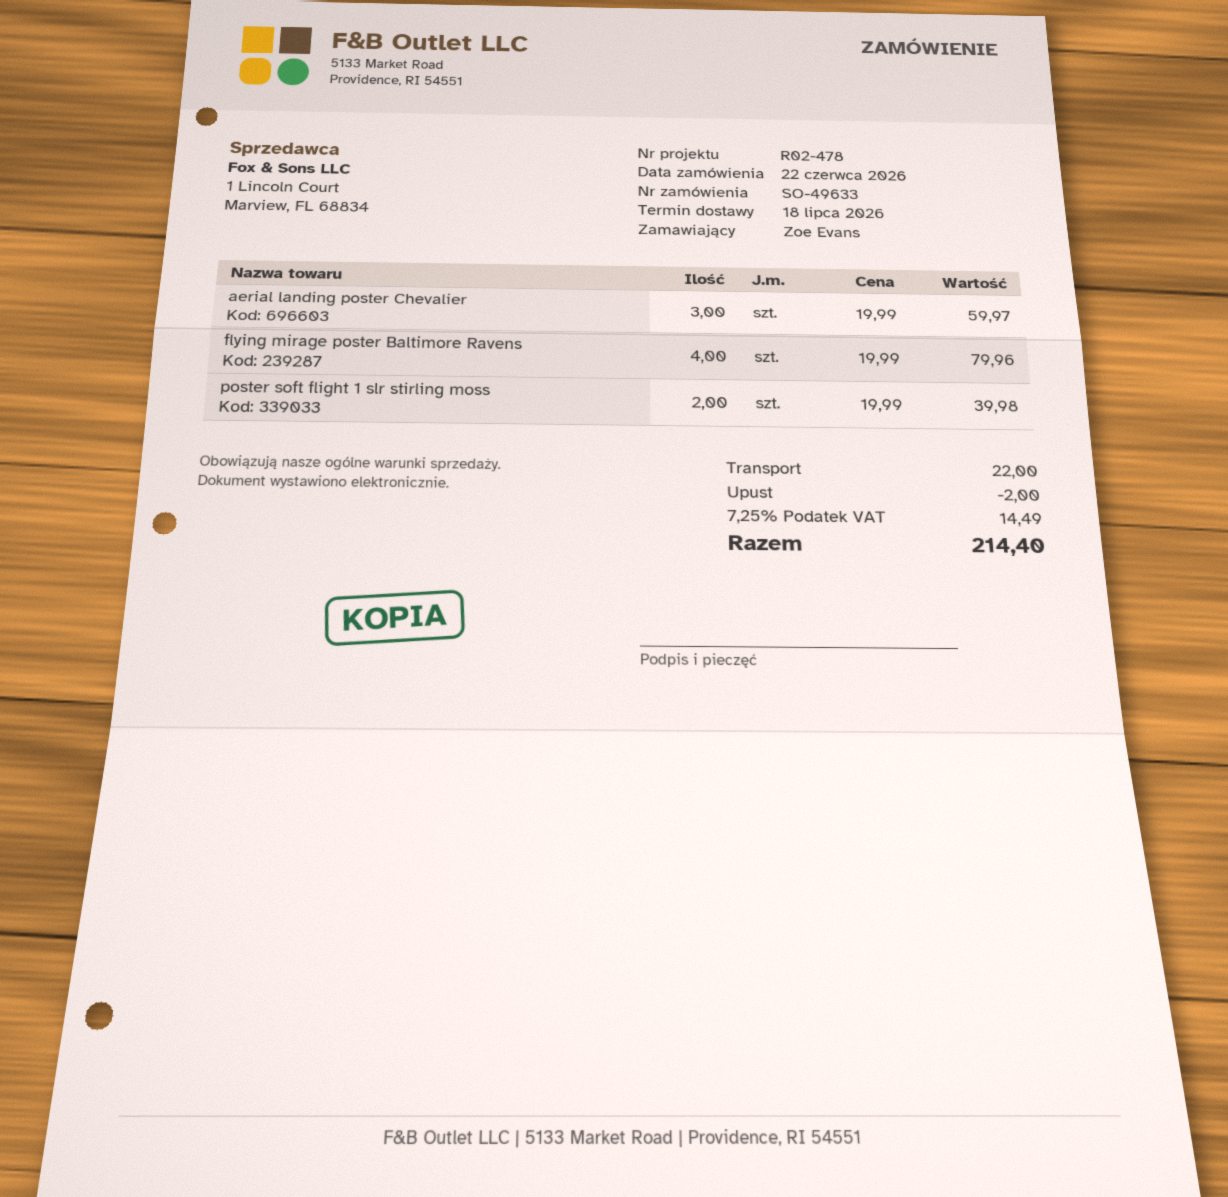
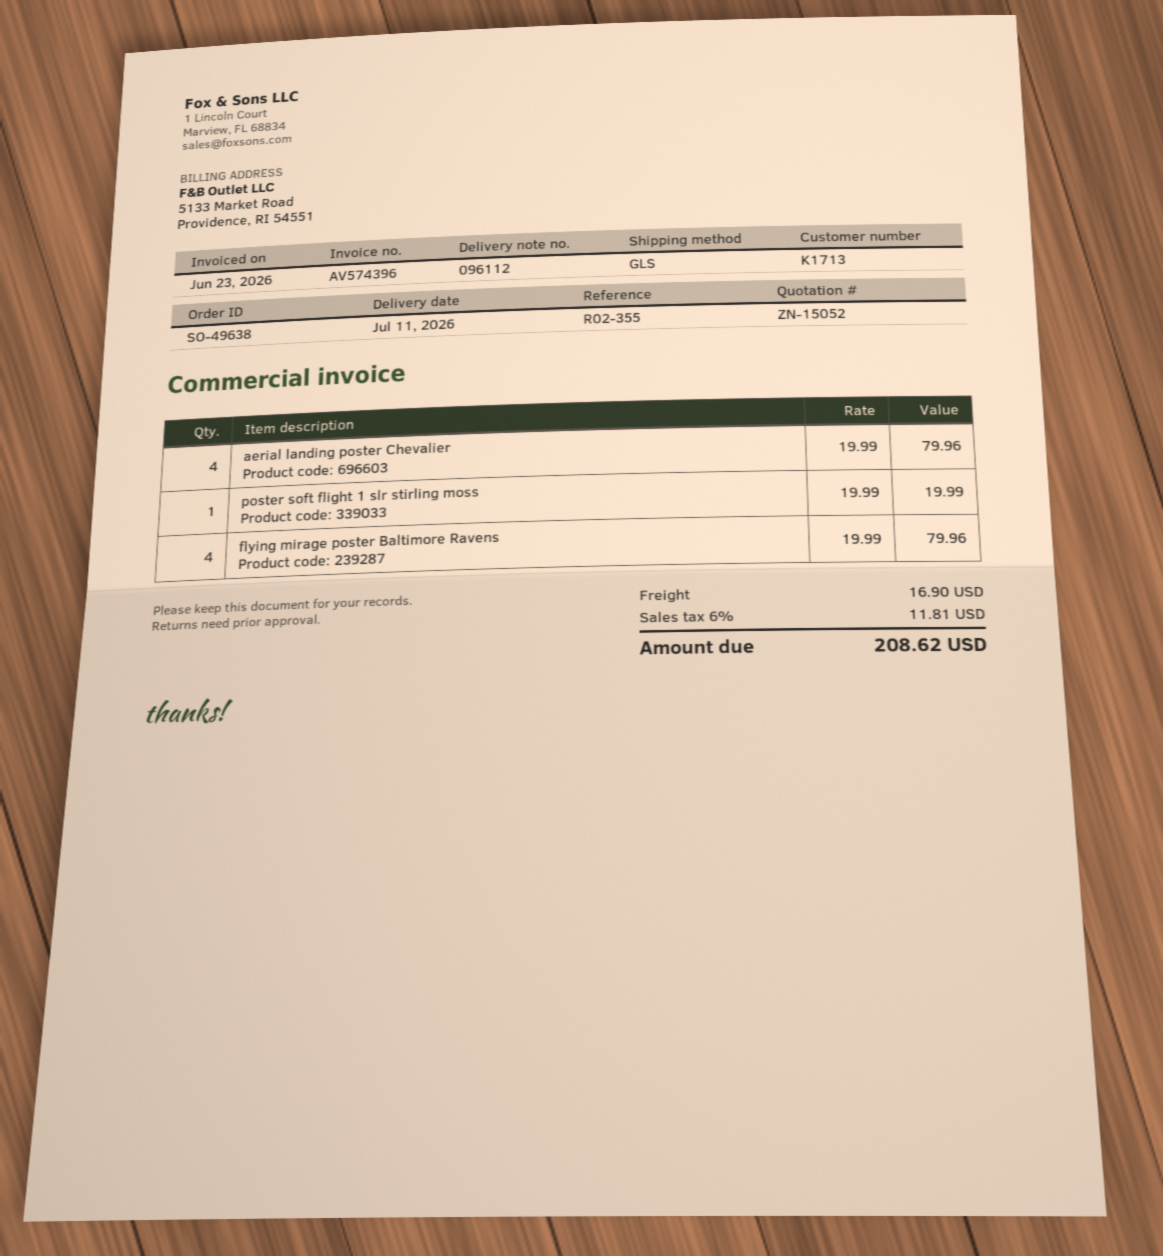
order number: SO-49633 -> SO-49638
delivery date: 2026-07-18 -> 2026-07-11
reference: R02-478 -> R02-355
aerial landing poster Chevalier: 3 x 19.99 = 59.97 -> 4 x 19.99 = 79.96
poster soft flight 1 slr stirling moss: 2 x 19.99 = 39.98 -> 1 x 19.99 = 19.99
discount: 2.00 -> none
shipping: 22.00 -> 16.90
tax: 7.25% = 14.49 -> 6% = 11.81
total: 214.40 -> 208.62

